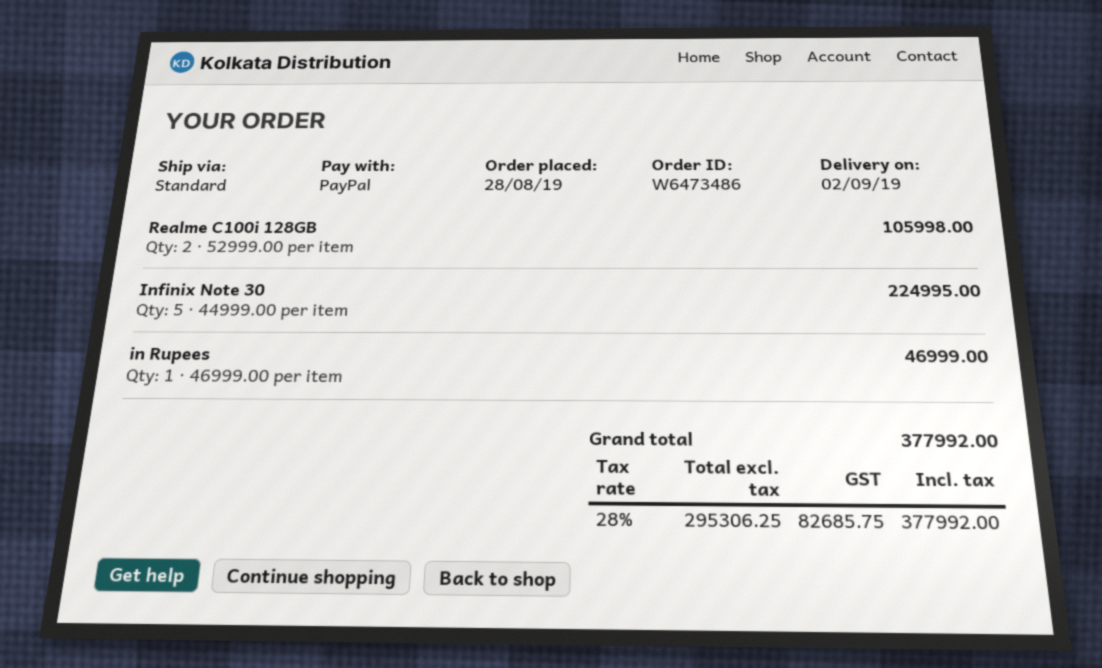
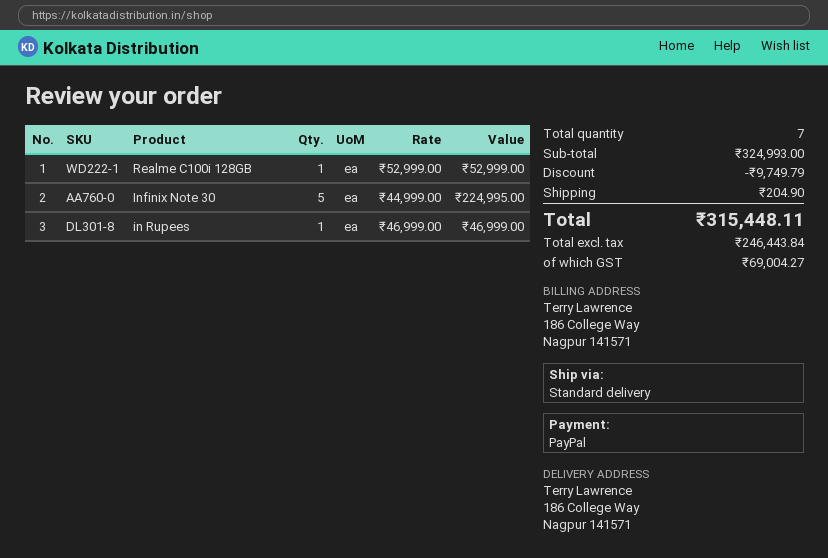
Realme C100i 128GB: 2 x 52999.00 = 105998.00 -> 1 x 52999.00 = 52999.00
discount: none -> 9749.79
shipping: none -> 204.90
net: 295306.25 -> 246443.84
tax: 82685.75 -> 69004.27
total: 377992.00 -> 315448.11

